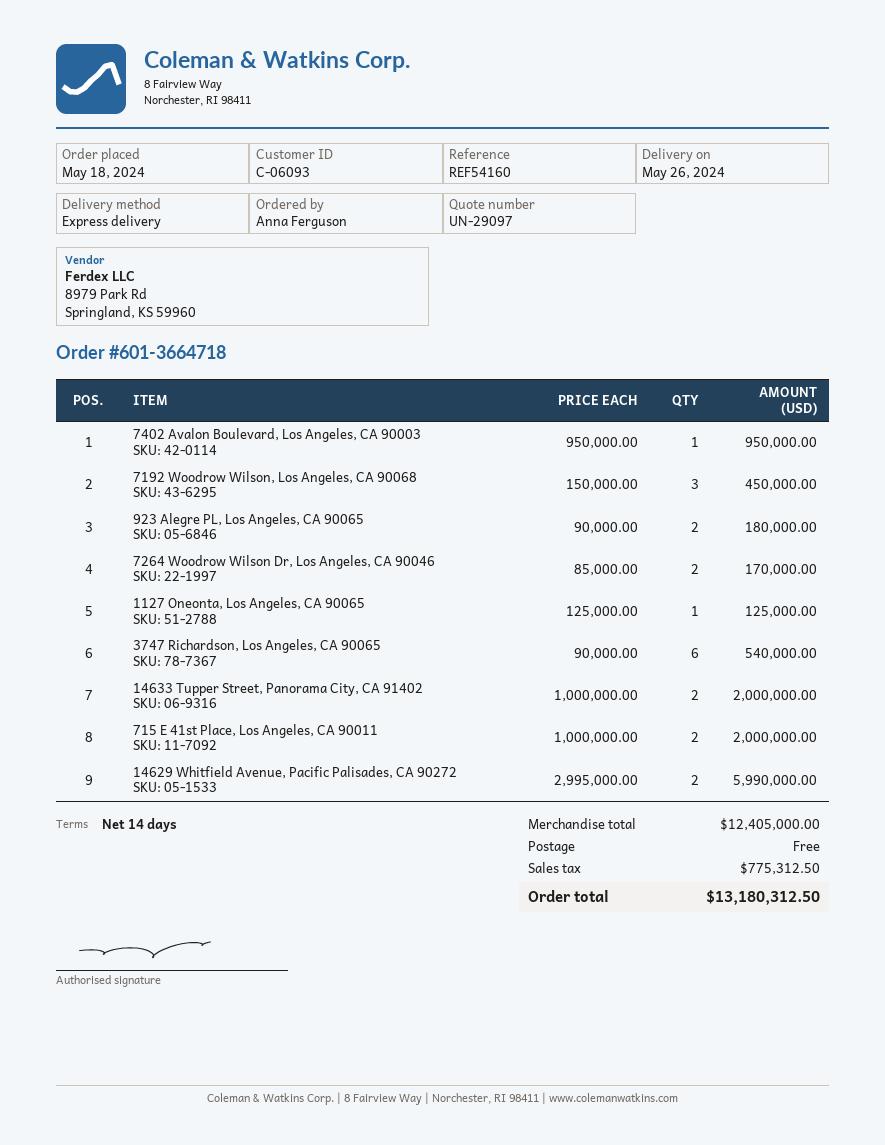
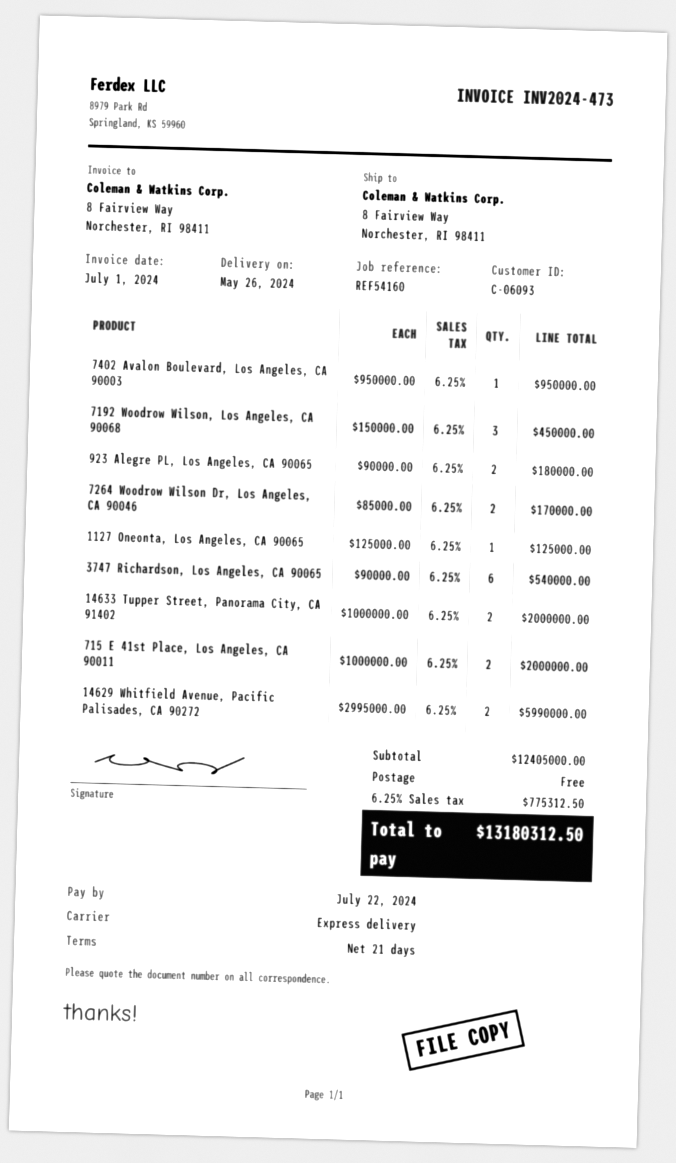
payment terms: 14 days -> 21 days

